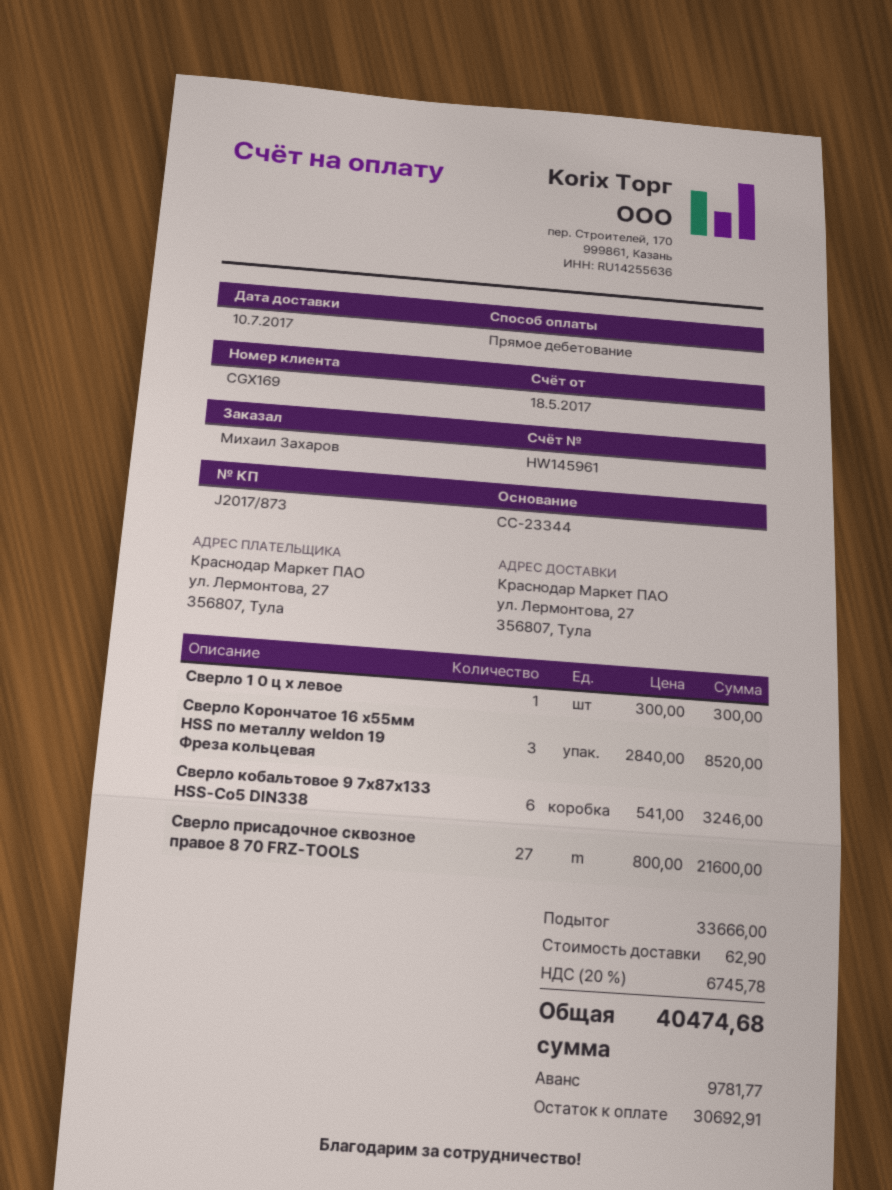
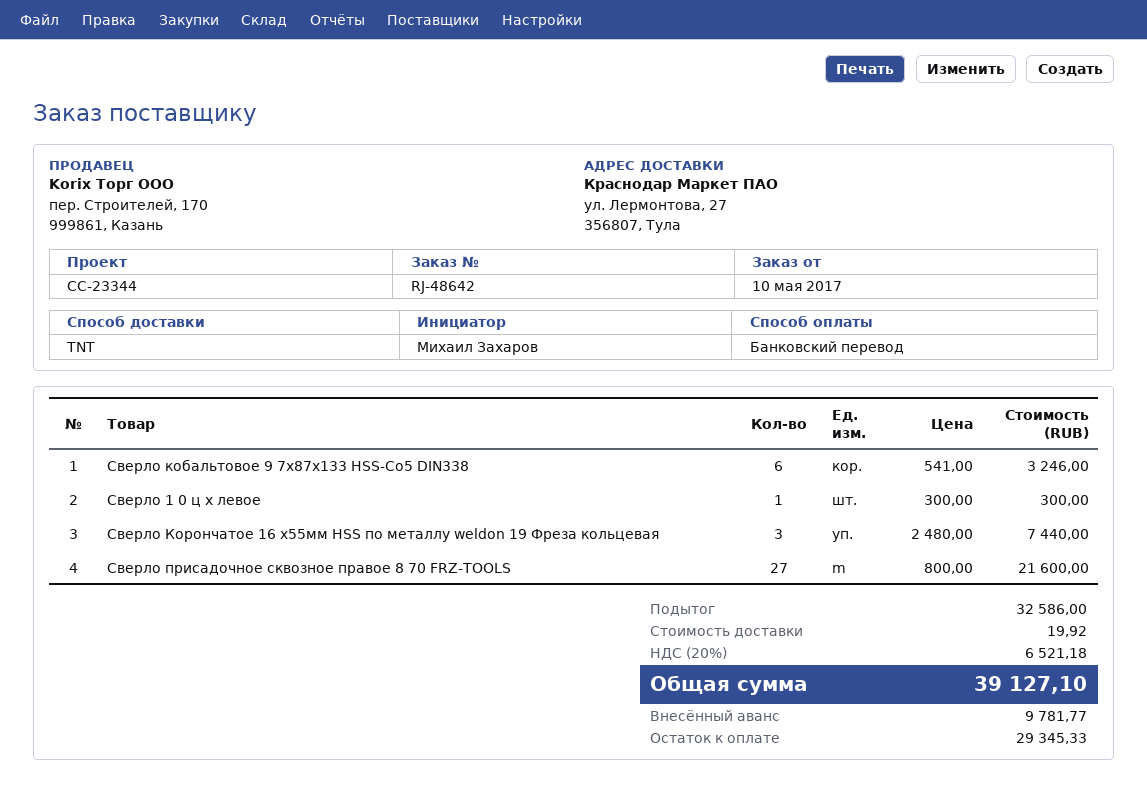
payment method: direct debit -> bank transfer
Сверло Корончатое 16 х55мм HSS по металлу weldon 19 Фреза кольцевая: 3 x 2840.00 = 8520.00 -> 3 x 2480.00 = 7440.00
subtotal: 33666.00 -> 32586.00
shipping: 62.90 -> 19.92
tax: 20% = 6745.78 -> 20% = 6521.18
total: 40474.68 -> 39127.10
balance: 30692.91 -> 29345.33

